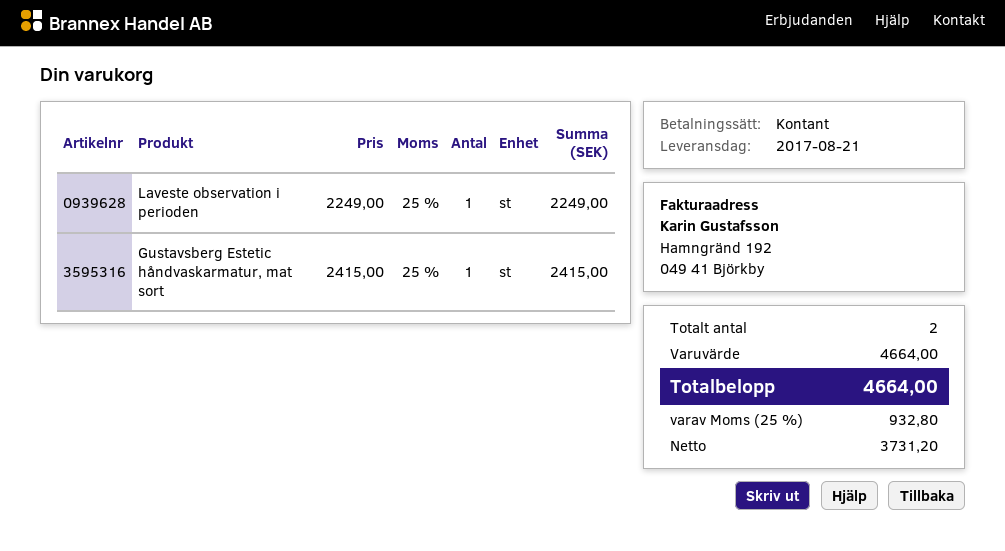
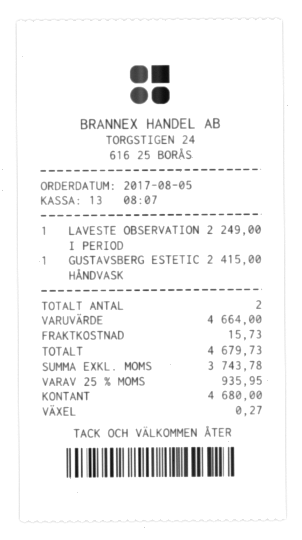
shipping: none -> 15.73
net: 3731.20 -> 3743.78
tax: 25% = 932.80 -> 25% = 935.95
total: 4664.00 -> 4679.73

